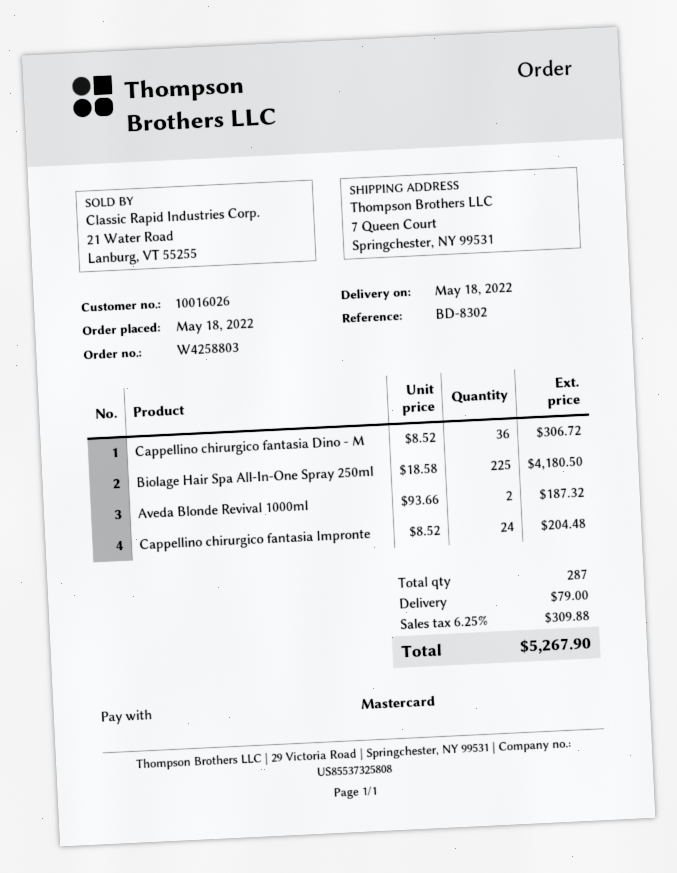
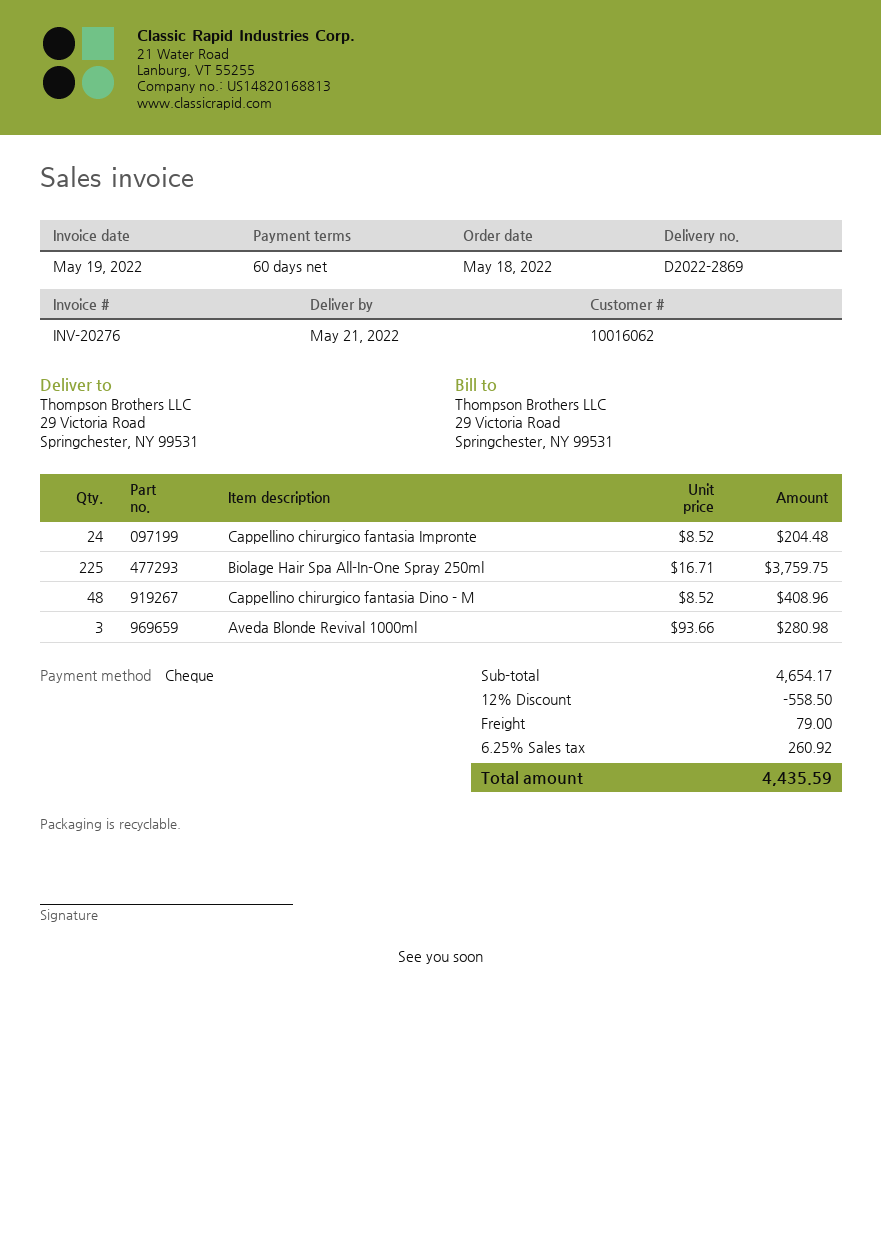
delivery date: 2022-05-18 -> 2022-05-21
customer number: 10016026 -> 10016062
payment method: Mastercard -> cheque
ship to: 7 Queen Court, Springchester, NY 99531 -> 29 Victoria Road, Springchester, NY 99531
Cappellino chirurgico fantasia Dino - M: 36 x 8.52 = 306.72 -> 48 x 8.52 = 408.96
Biolage Hair Spa All-In-One Spray 250ml: 225 x 18.58 = 4180.50 -> 225 x 16.71 = 3759.75
Aveda Blonde Revival 1000ml: 2 x 93.66 = 187.32 -> 3 x 93.66 = 280.98
discount: none -> 12% = 558.50
tax: 6.25% = 309.88 -> 6.25% = 260.92
total: 5267.90 -> 4435.59

